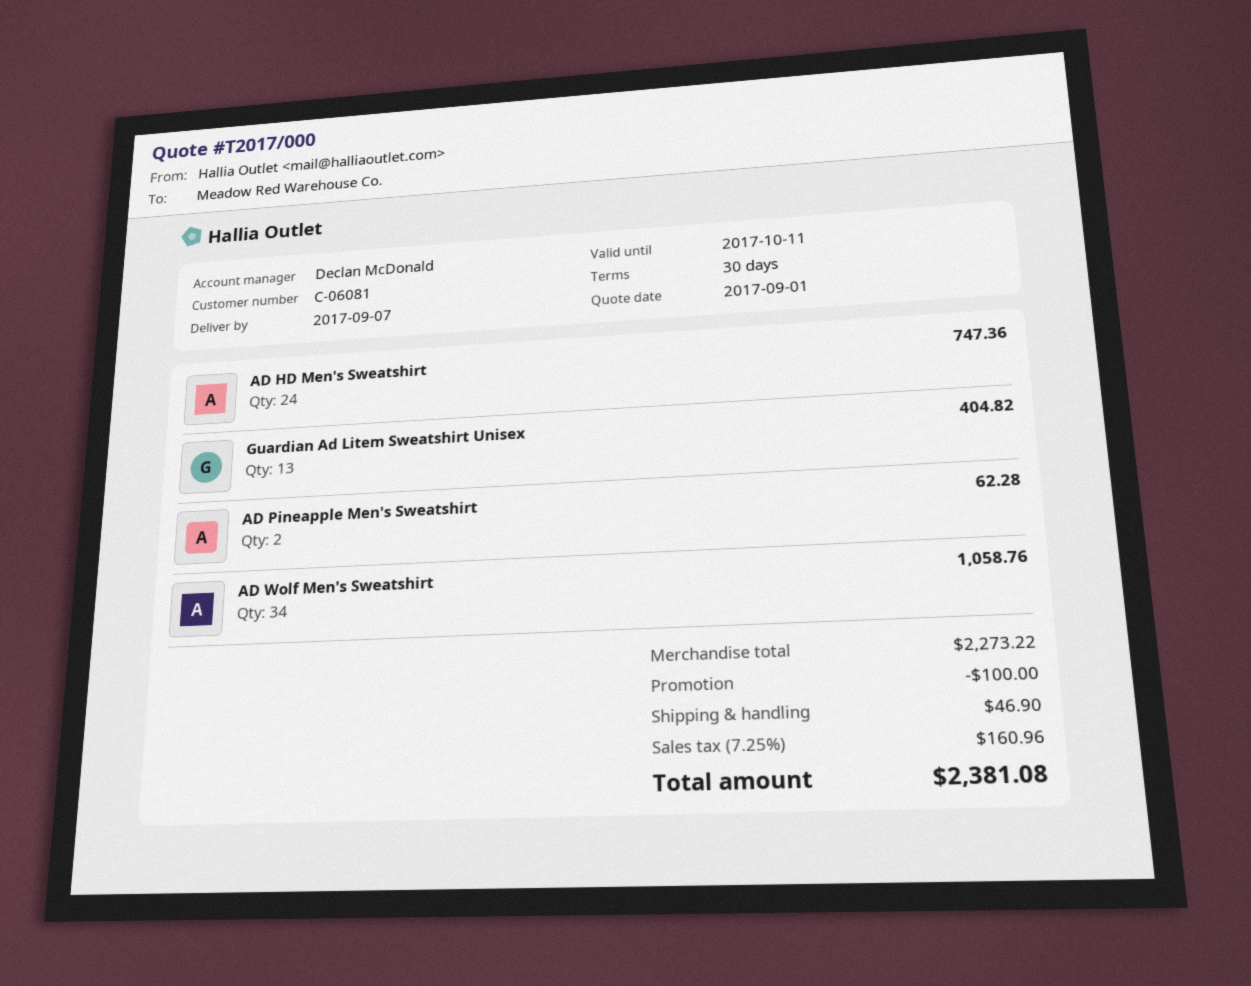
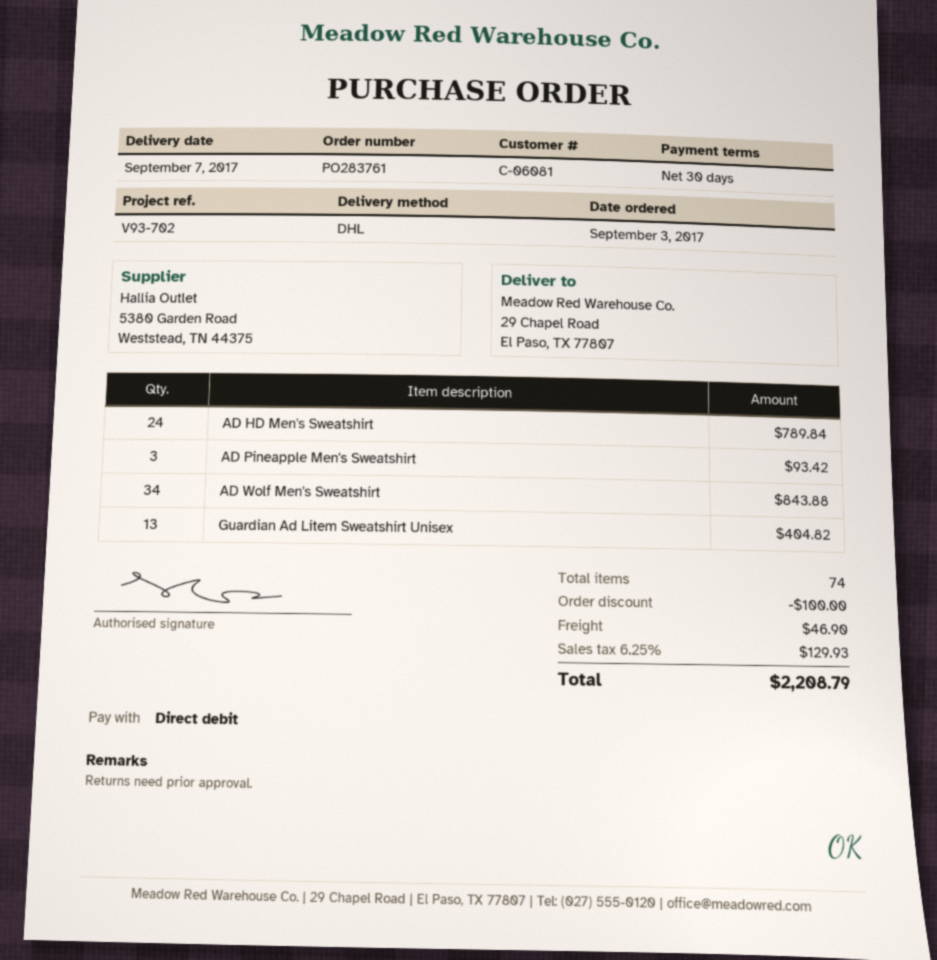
AD HD Men's Sweatshirt: 24 for 747.36 -> 24 for 789.84
AD Pineapple Men's Sweatshirt: 2 for 62.28 -> 3 for 93.42
AD Wolf Men's Sweatshirt: 34 for 1058.76 -> 34 for 843.88
tax: 7.25% = 160.96 -> 6.25% = 129.93
total: 2381.08 -> 2208.79

